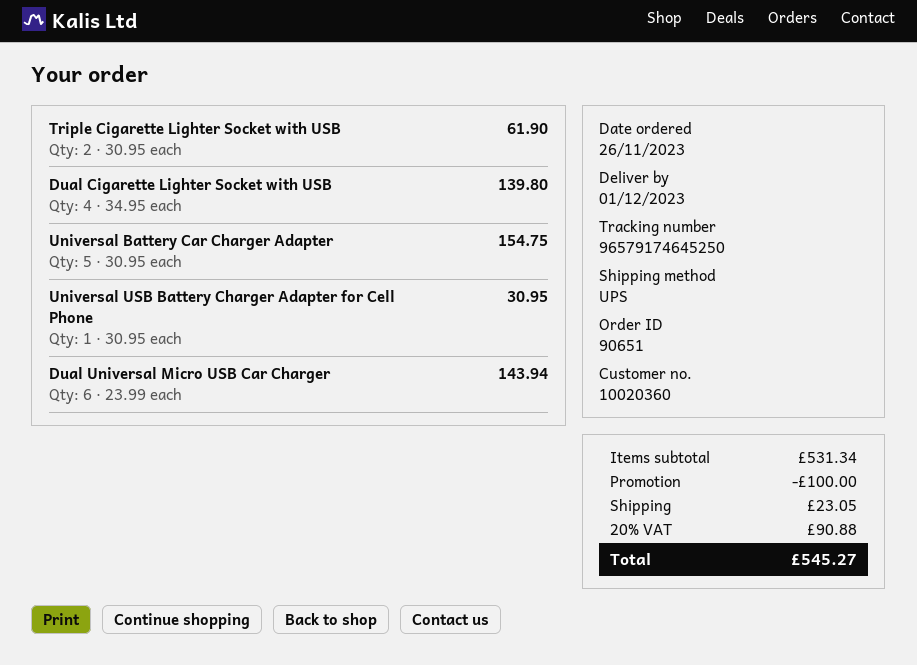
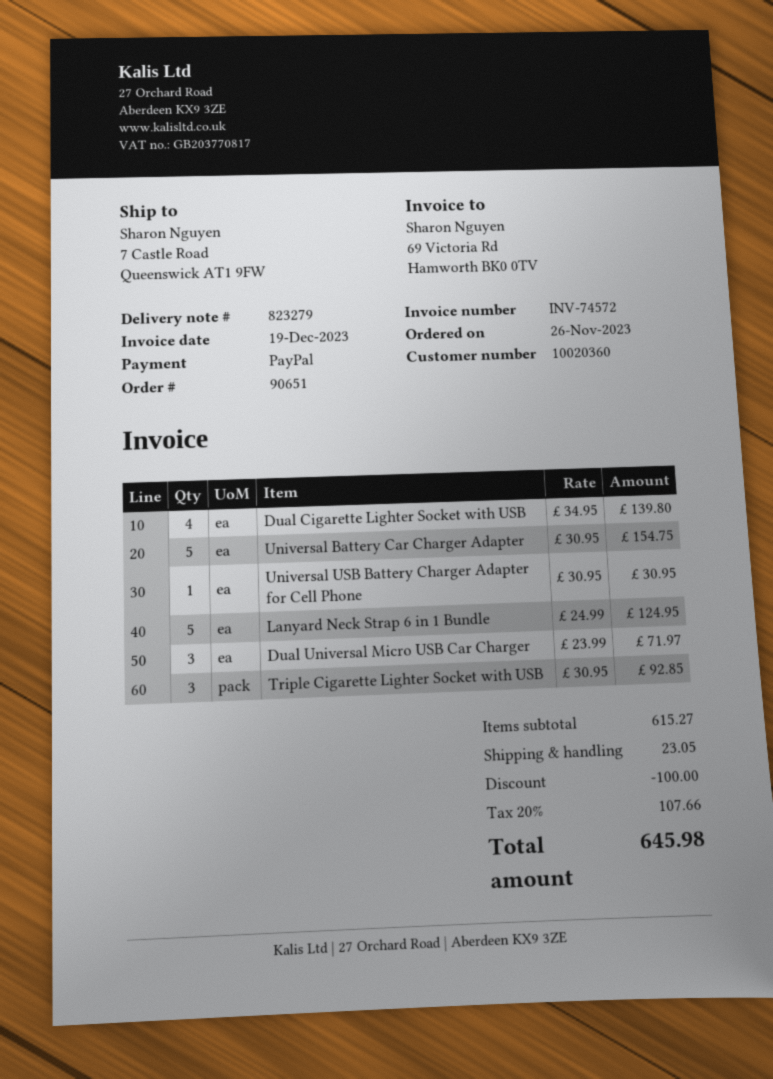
Triple Cigarette Lighter Socket with USB: 2 x 30.95 = 61.90 -> 3 x 30.95 = 92.85
Dual Universal Micro USB Car Charger: 6 x 23.99 = 143.94 -> 3 x 23.99 = 71.97
Lanyard Neck Strap 6 in 1 Bundle: none -> 5 x 24.99 = 124.95
subtotal: 531.34 -> 615.27
tax: 20% = 90.88 -> 20% = 107.66
total: 545.27 -> 645.98

